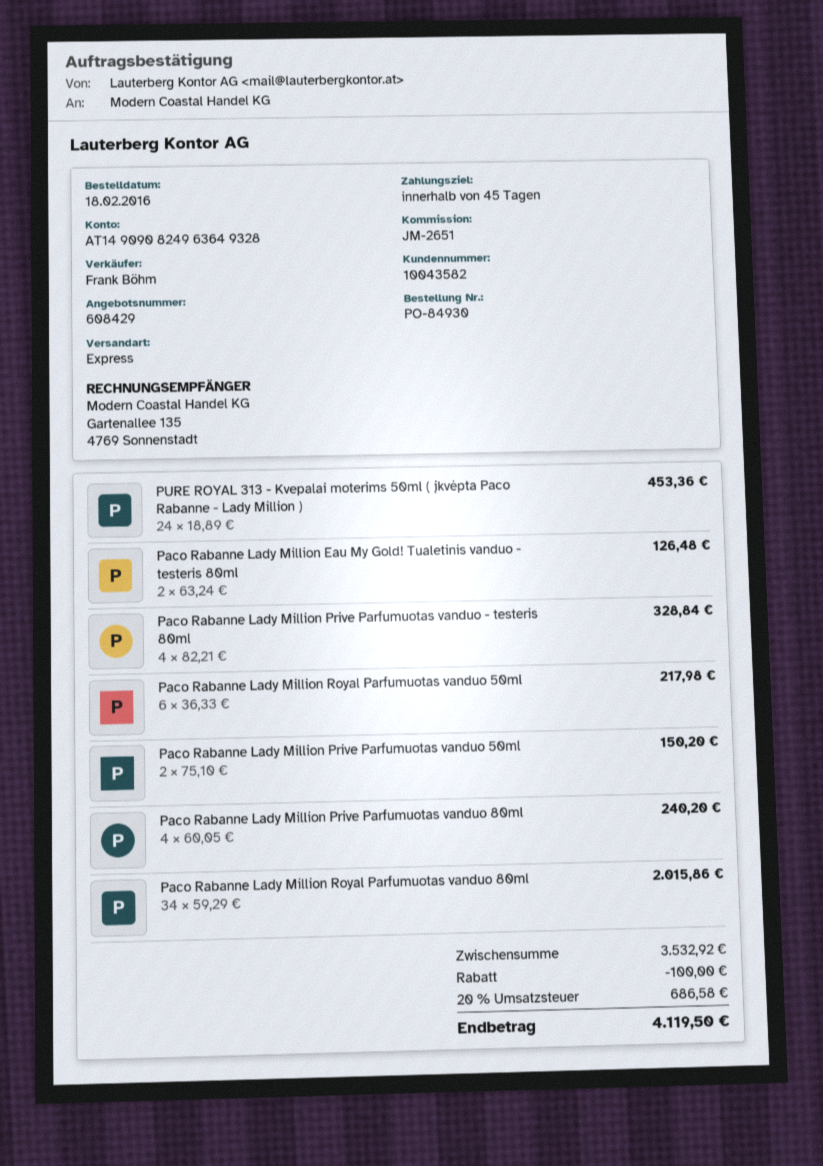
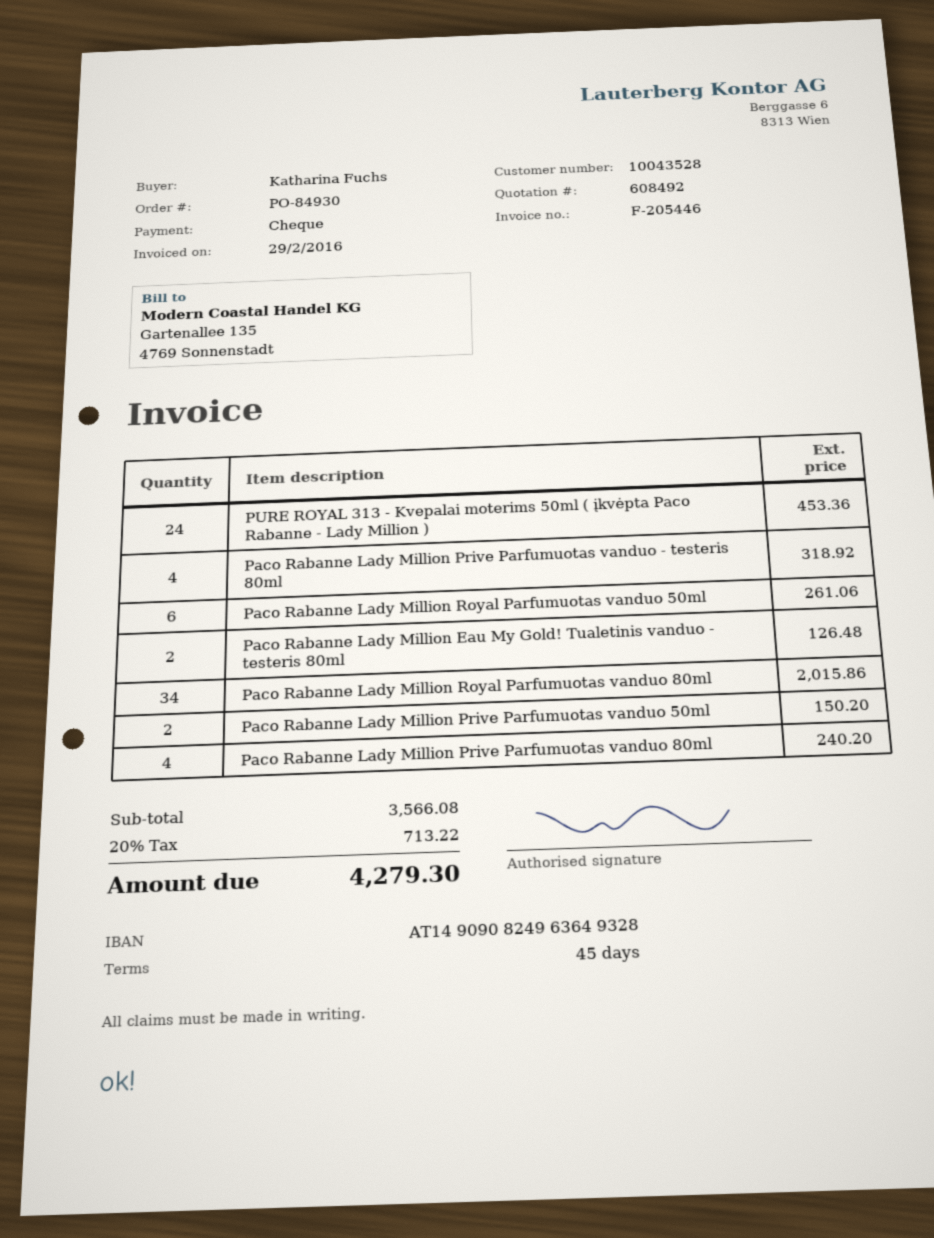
quote number: 608429 -> 608492
customer number: 10043582 -> 10043528
Paco Rabanne Lady Million Prive Parfumuotas vanduo - testeris 80ml: 4 for 328.84 -> 4 for 318.92
Paco Rabanne Lady Million Royal Parfumuotas vanduo 50ml: 6 for 217.98 -> 6 for 261.06
subtotal: 3532.92 -> 3566.08
discount: 100.00 -> none
tax: 20% = 686.58 -> 20% = 713.22
total: 4119.50 -> 4279.30

